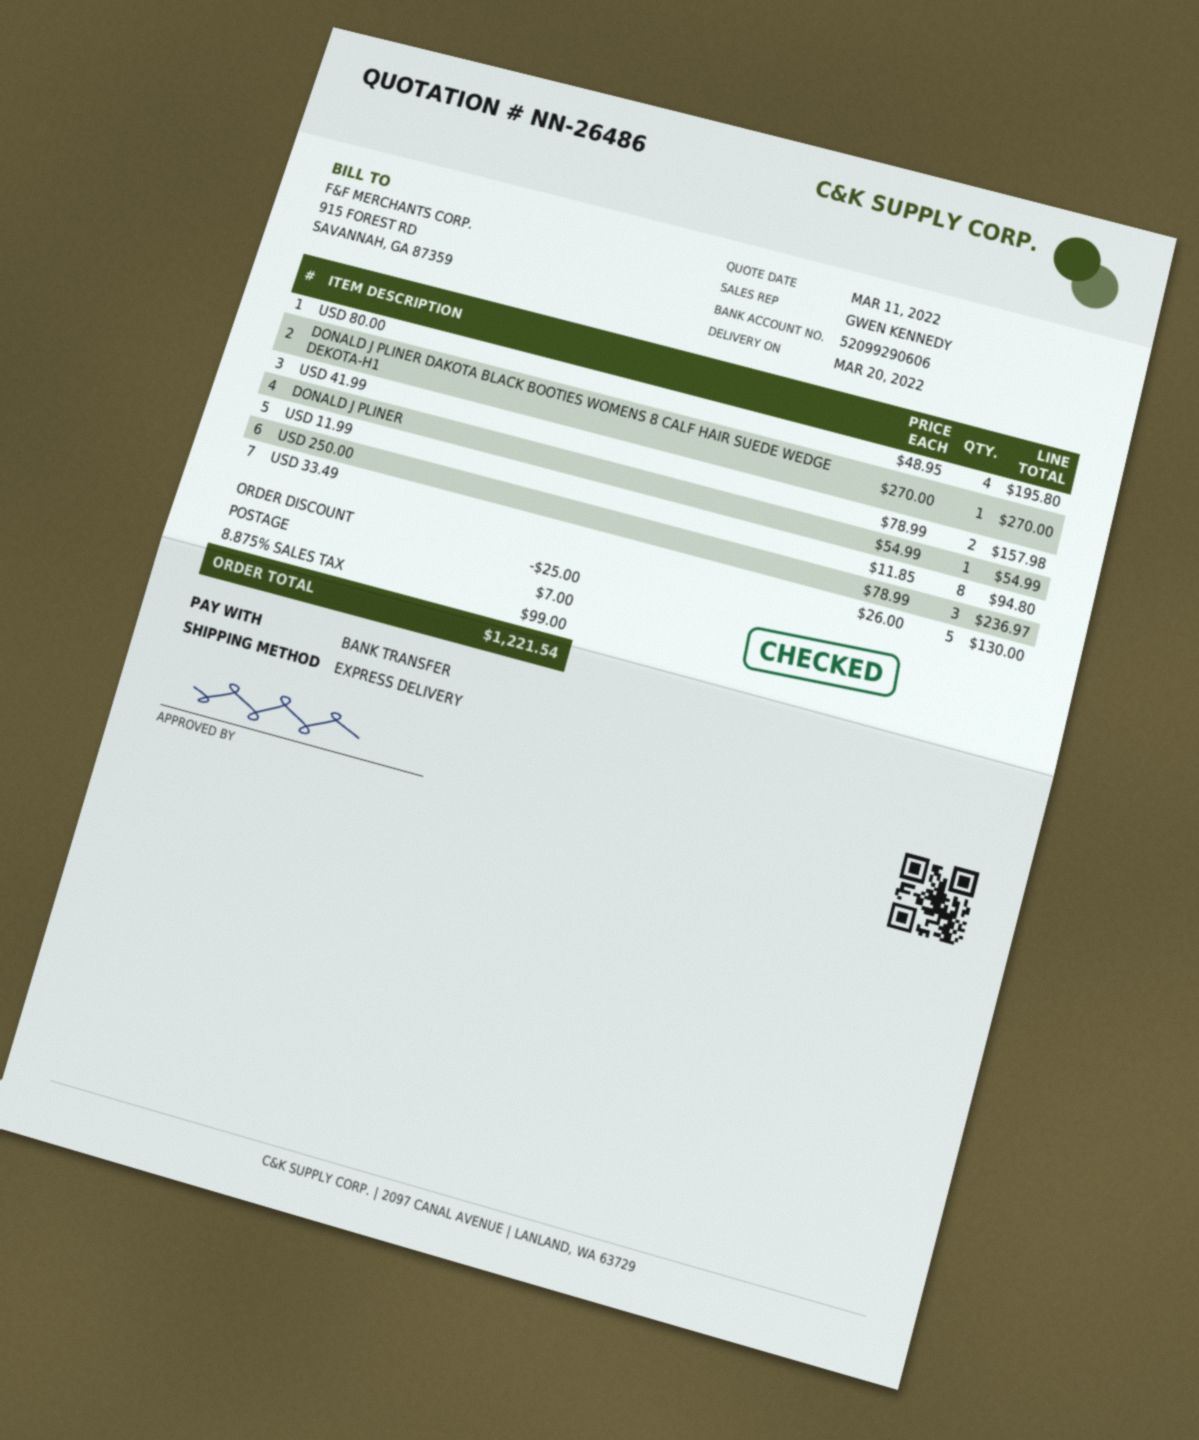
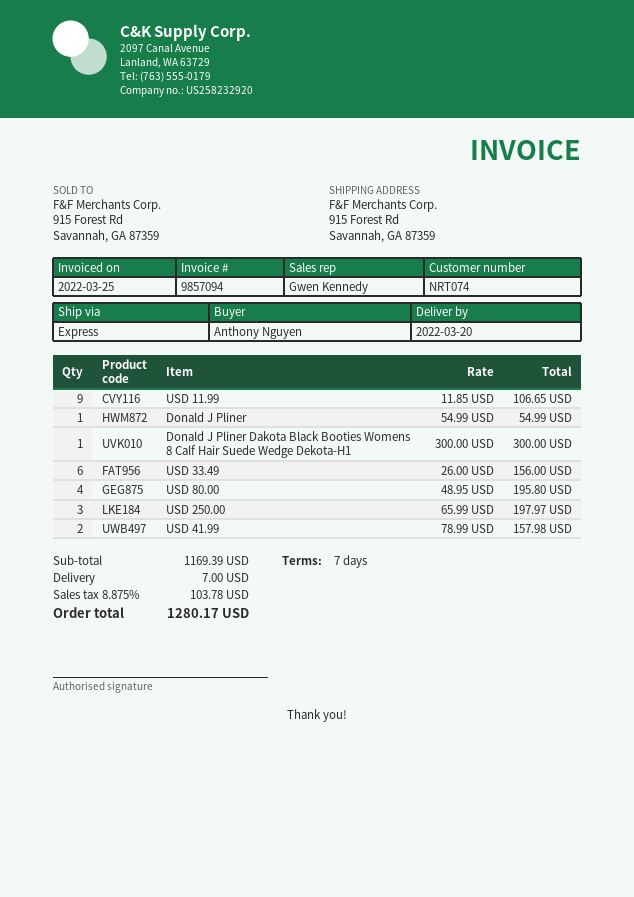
DONALD J PLINER DAKOTA BLACK BOOTIES WOMENS 8 CALF HAIR SUEDE WEDGE DEKOTA-H1: 1 x 270.00 = 270.00 -> 1 x 300.00 = 300.00
USD 11.99: 8 x 11.85 = 94.80 -> 9 x 11.85 = 106.65
USD 250.00: 3 x 78.99 = 236.97 -> 3 x 65.99 = 197.97
USD 33.49: 5 x 26.00 = 130.00 -> 6 x 26.00 = 156.00
discount: 25.00 -> none
tax: 8.875% = 99.00 -> 8.875% = 103.78
total: 1221.54 -> 1280.17

